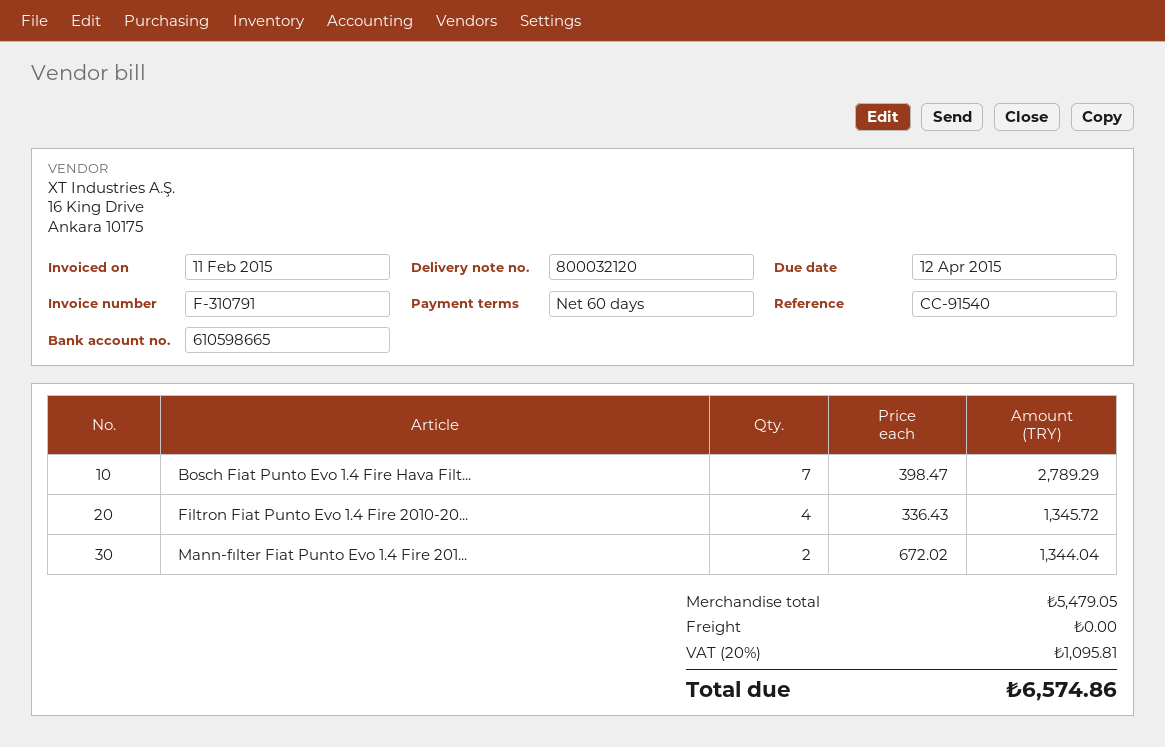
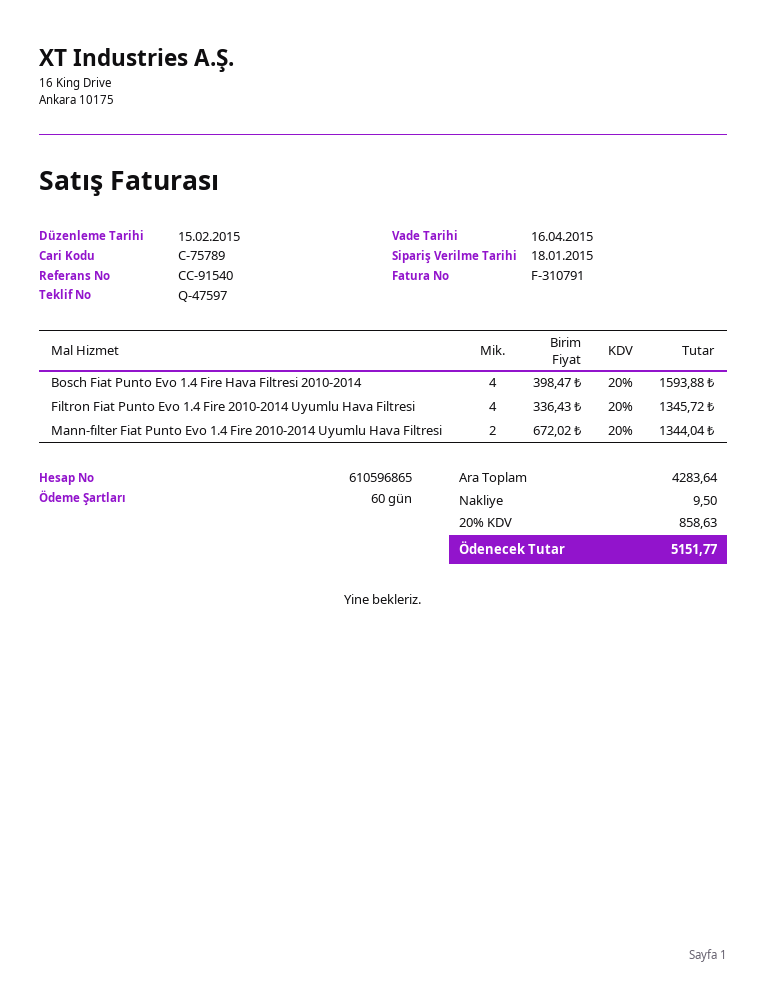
invoice date: 2015-02-11 -> 2015-02-15
due date: 2015-04-12 -> 2015-04-16
bank account: 610598665 -> 610596865
Bosch Fiat Punto Evo 1.4 Fire Hava Filt...: 7 x 398.47 = 2789.29 -> 4 x 398.47 = 1593.88
subtotal: 5479.05 -> 4283.64
shipping: 0.00 -> 9.50
tax: 20% = 1095.81 -> 20% = 858.63
total: 6574.86 -> 5151.77

